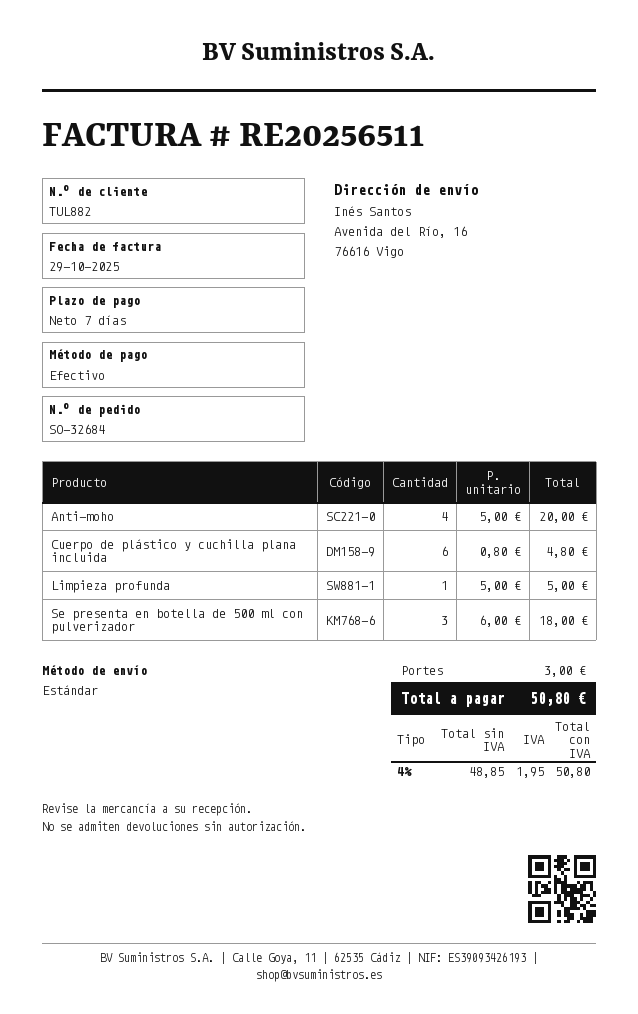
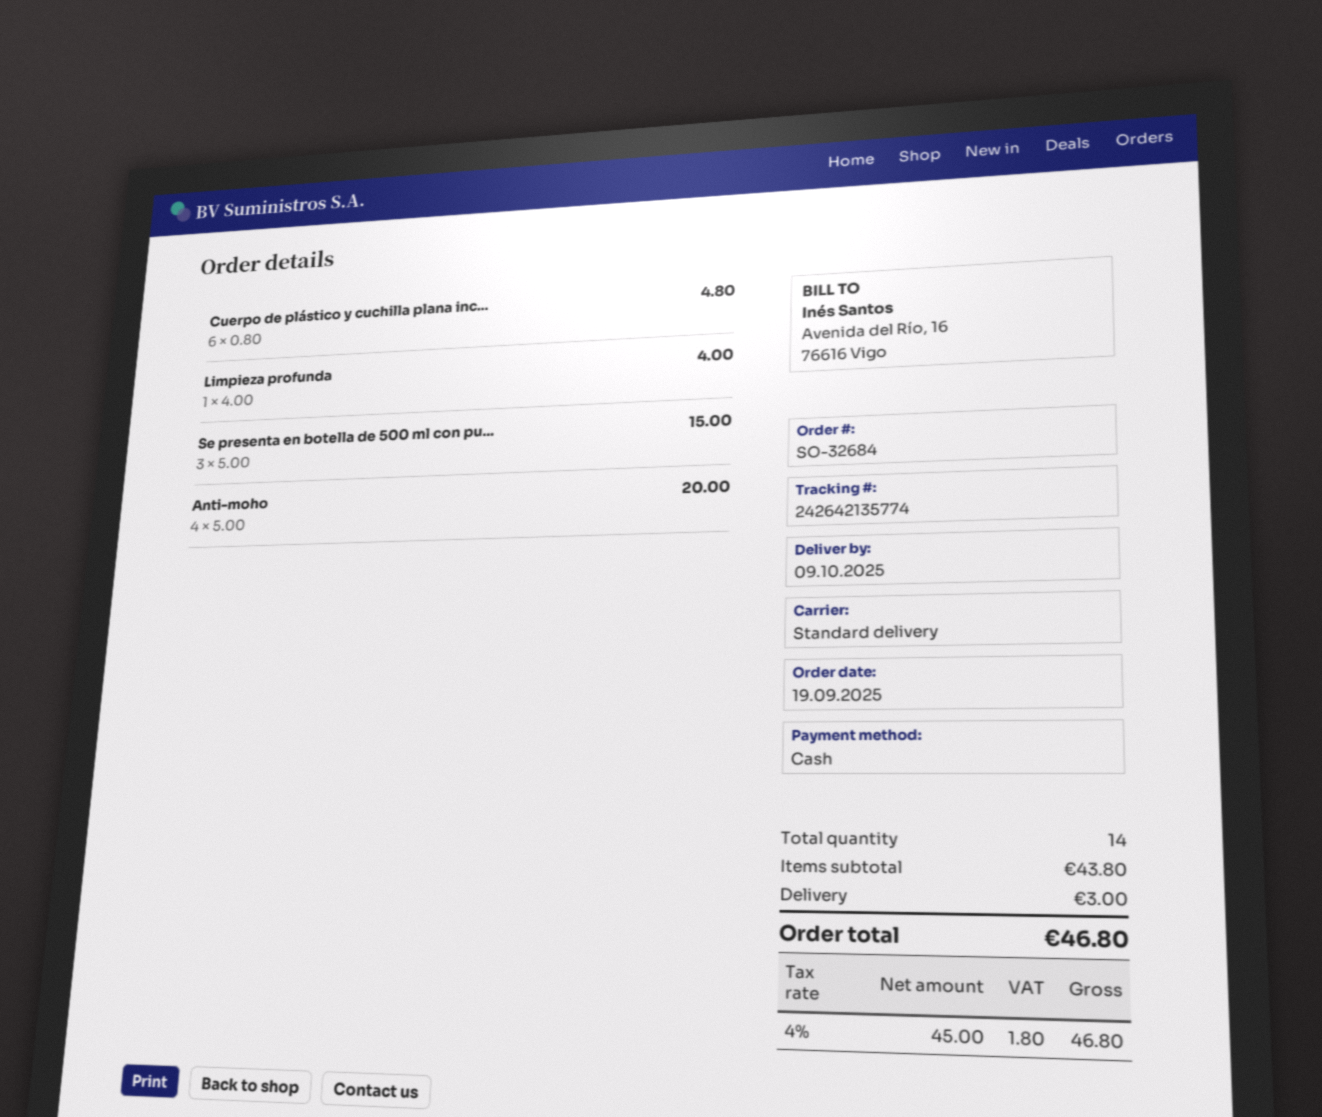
Limpieza profunda: 1 x 5.00 = 5.00 -> 1 x 4.00 = 4.00
Se presenta en botella de 500 ml con pulverizador: 3 x 6.00 = 18.00 -> 3 x 5.00 = 15.00
net: 48.85 -> 45.00
tax: 4% = 1.95 -> 4% = 1.80
total: 50.80 -> 46.80

